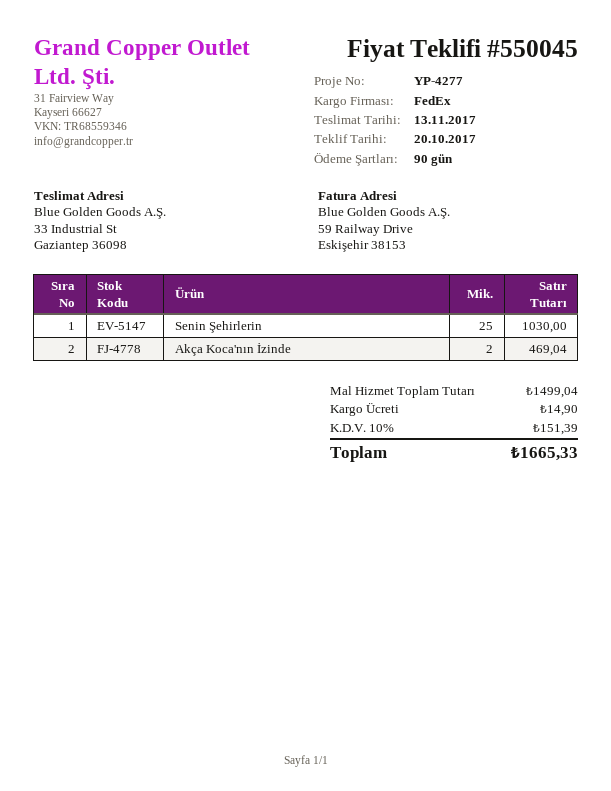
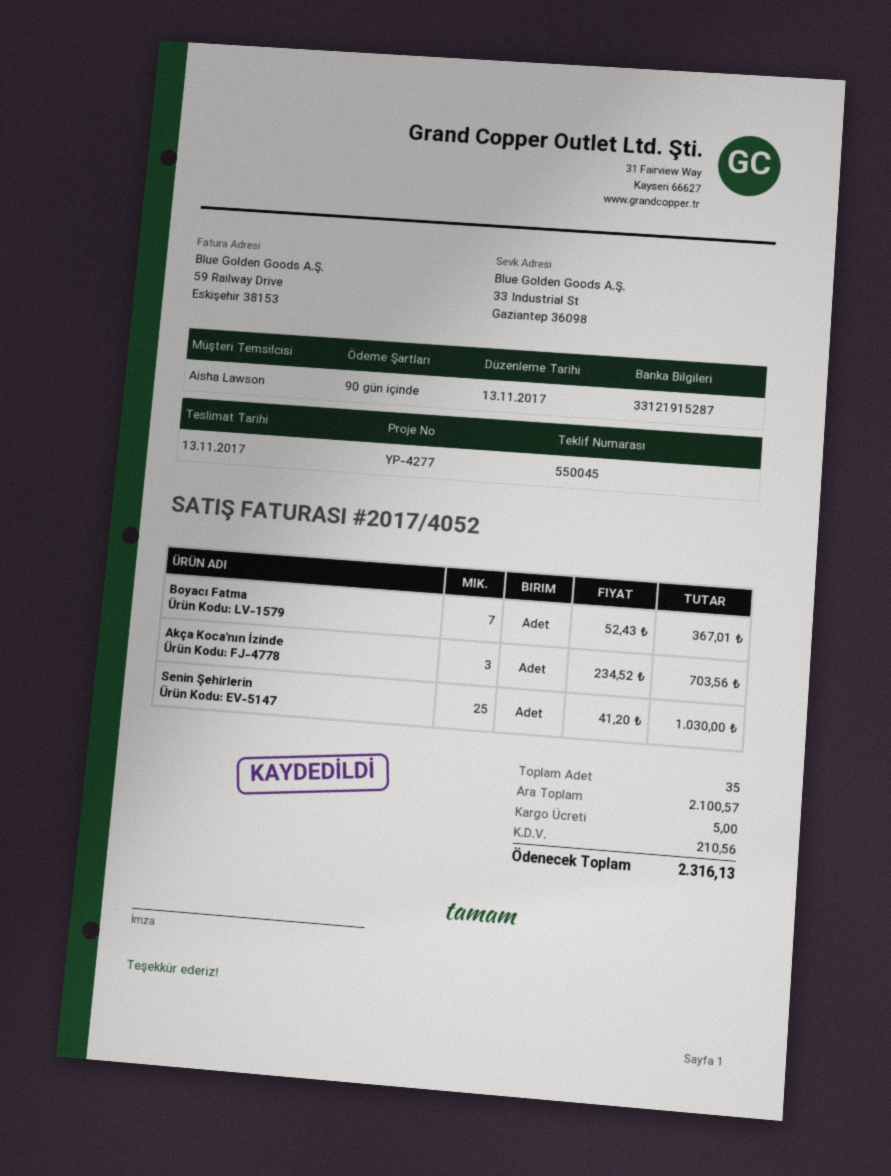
Akça Koca'nın İzinde: 2 for 469.04 -> 3 for 703.56
Boyacı Fatma: none -> 7 for 367.01
subtotal: 1499.04 -> 2100.57
shipping: 14.90 -> 5.00
tax: 151.39 -> 210.56
total: 1665.33 -> 2316.13

